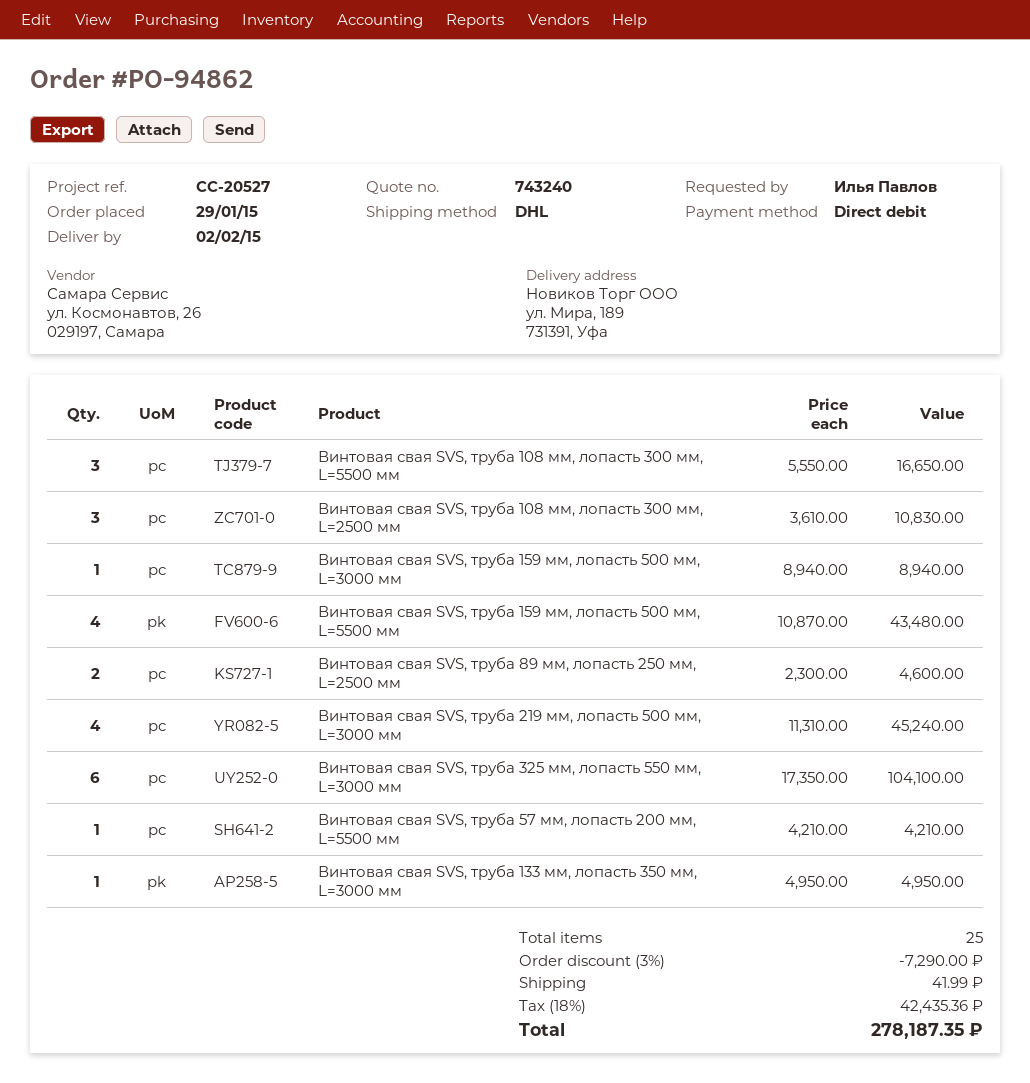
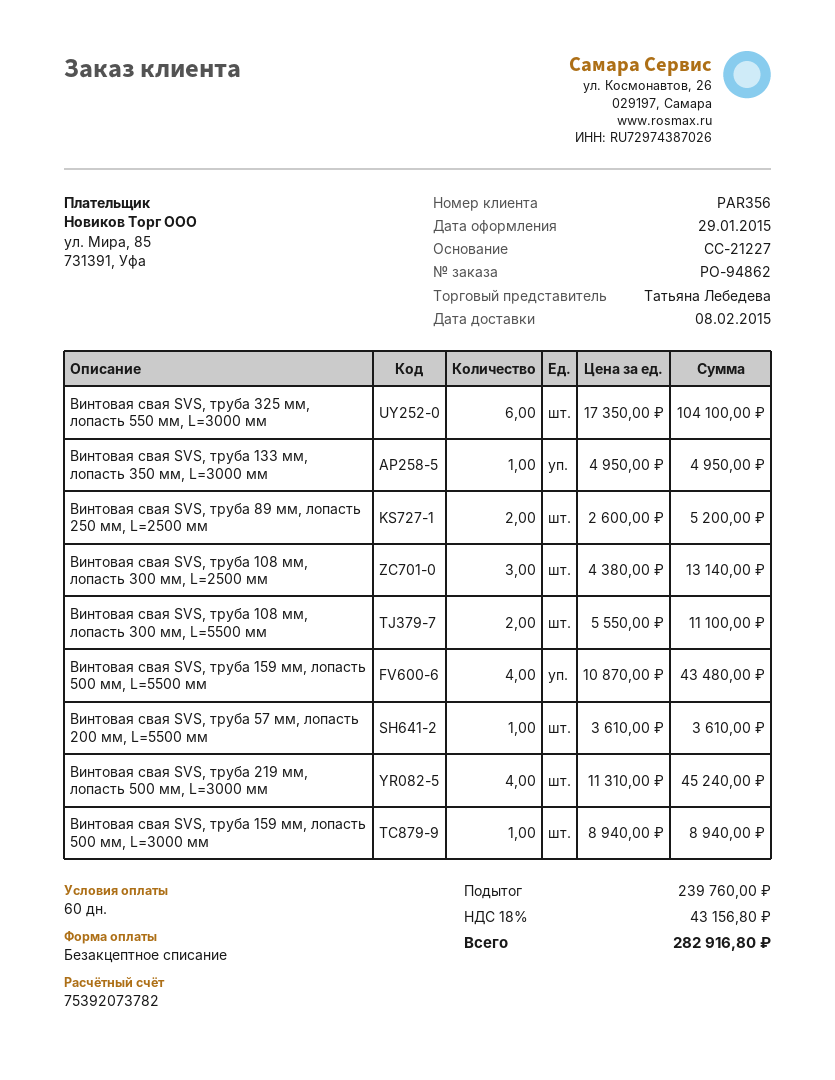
delivery date: 2015-02-02 -> 2015-02-08
reference: CC-20527 -> CC-21227
Винтовая свая SVS, труба 108 мм, лопасть 300 мм, L=5500 мм: 3 x 5550.00 = 16650.00 -> 2 x 5550.00 = 11100.00
Винтовая свая SVS, труба 108 мм, лопасть 300 мм, L=2500 мм: 3 x 3610.00 = 10830.00 -> 3 x 4380.00 = 13140.00
Винтовая свая SVS, труба 89 мм, лопасть 250 мм, L=2500 мм: 2 x 2300.00 = 4600.00 -> 2 x 2600.00 = 5200.00
Винтовая свая SVS, труба 57 мм, лопасть 200 мм, L=5500 мм: 1 x 4210.00 = 4210.00 -> 1 x 3610.00 = 3610.00
discount: 3% = 7290.00 -> none
shipping: 41.99 -> none
tax: 18% = 42435.36 -> 18% = 43156.80
total: 278187.35 -> 282916.80

